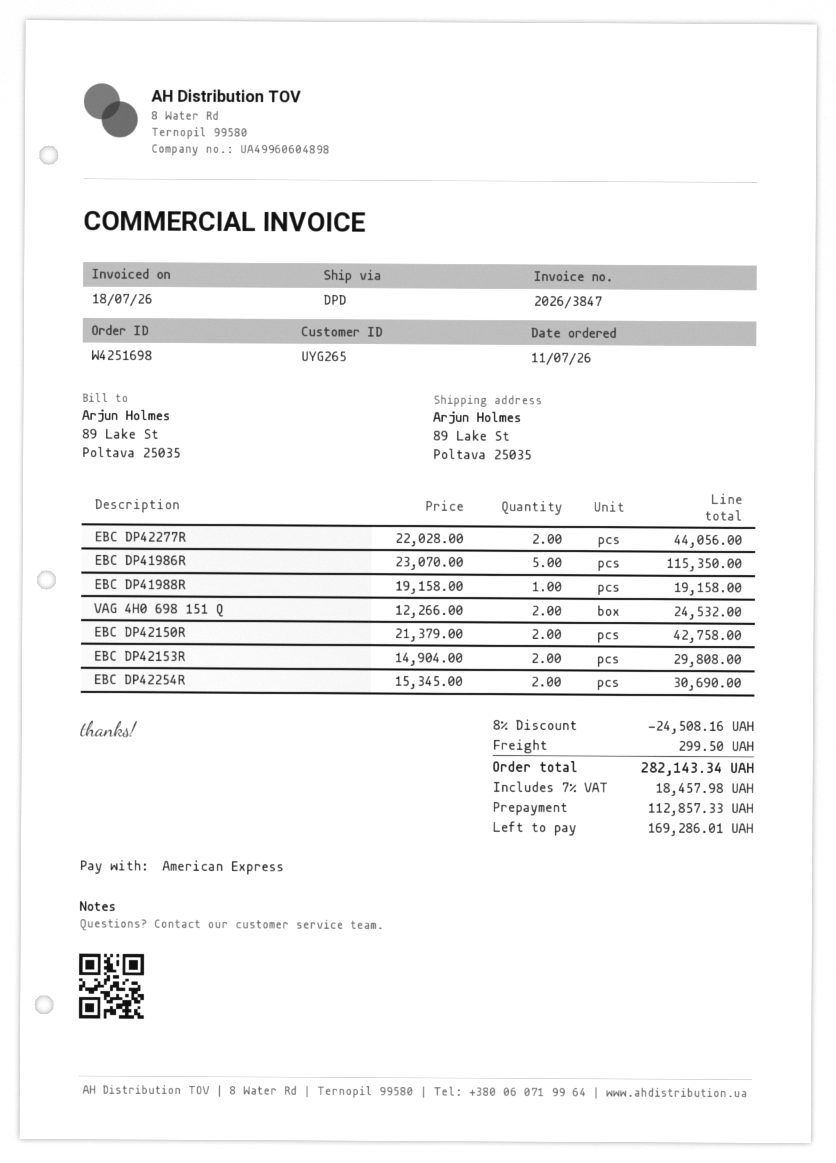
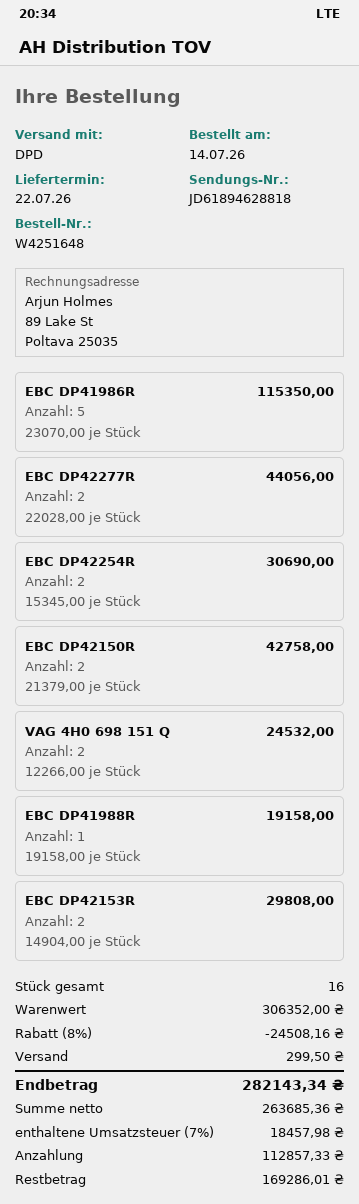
order number: W4251698 -> W4251648
order date: 2026-07-11 -> 2026-07-14

